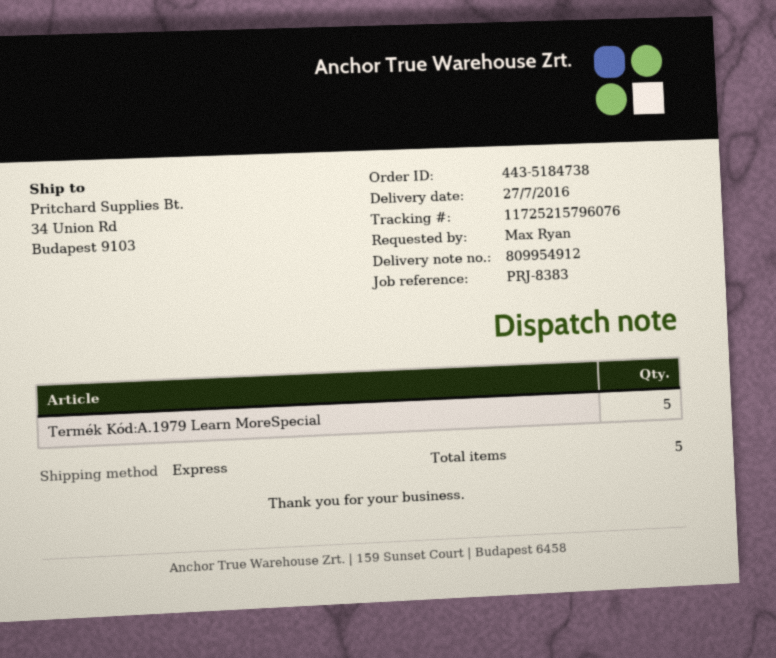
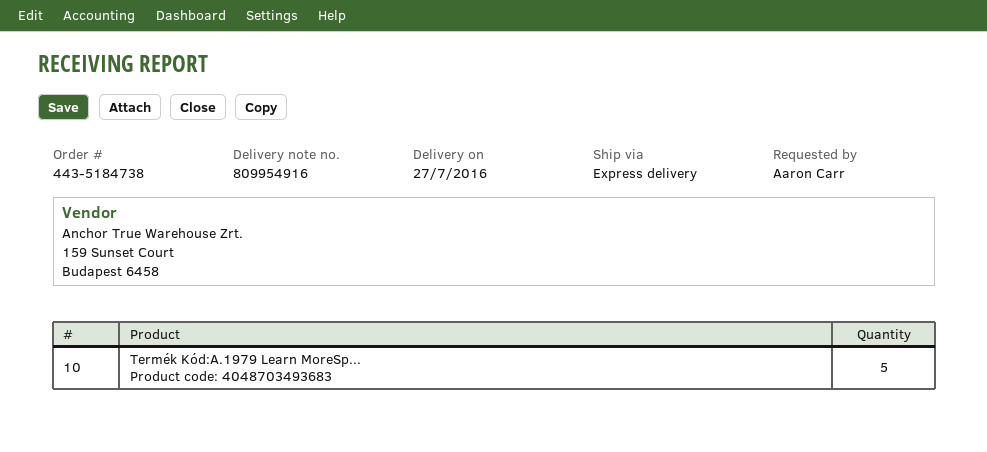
delivery note number: 809954912 -> 809954916
ordered by: Max Ryan -> Aaron Carr

